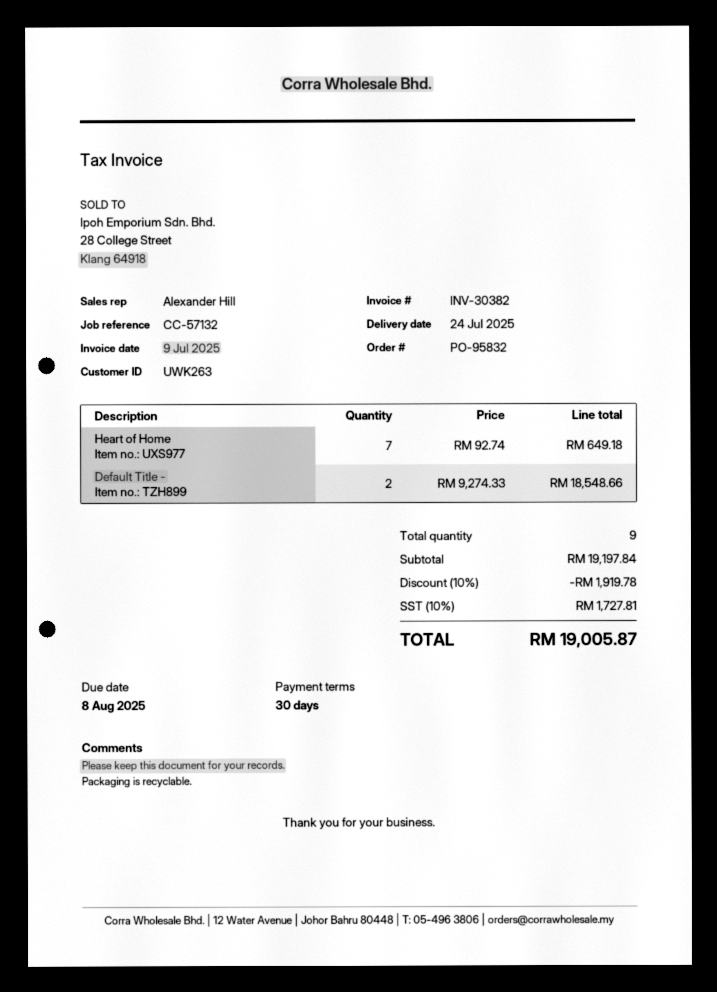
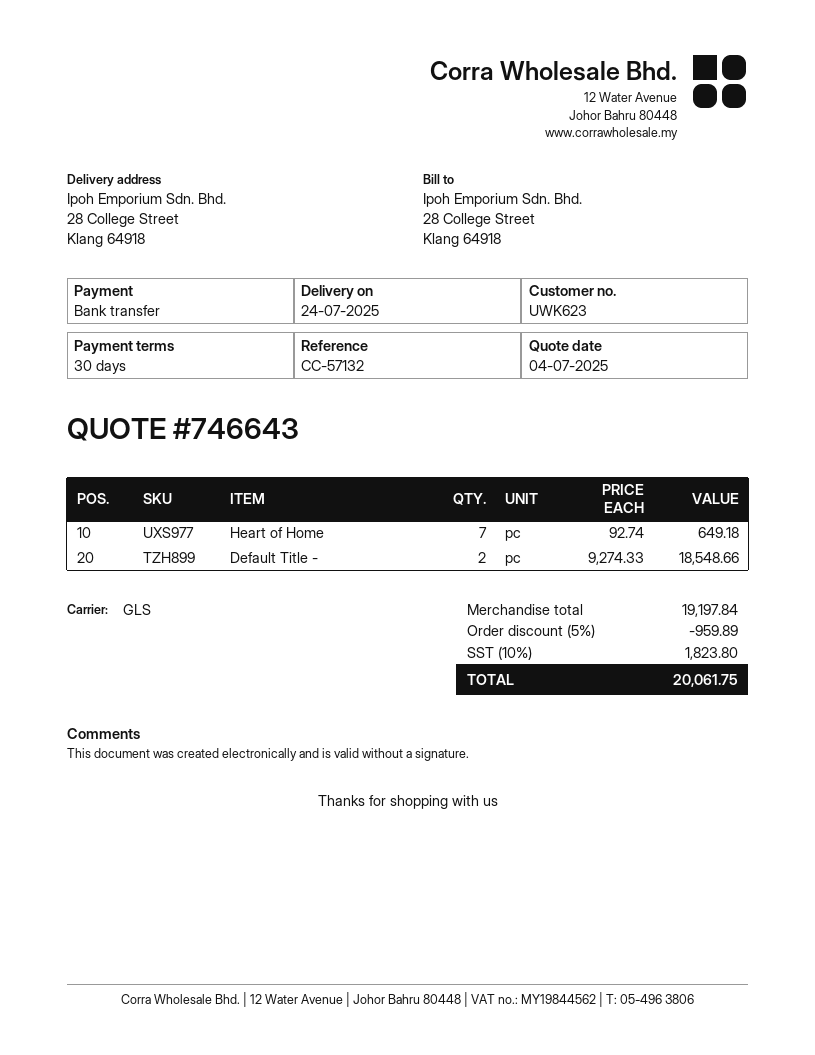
customer number: UWK263 -> UWK623
discount: 10% = 1919.78 -> 5% = 959.89
tax: 10% = 1727.81 -> 10% = 1823.80
total: 19005.87 -> 20061.75

